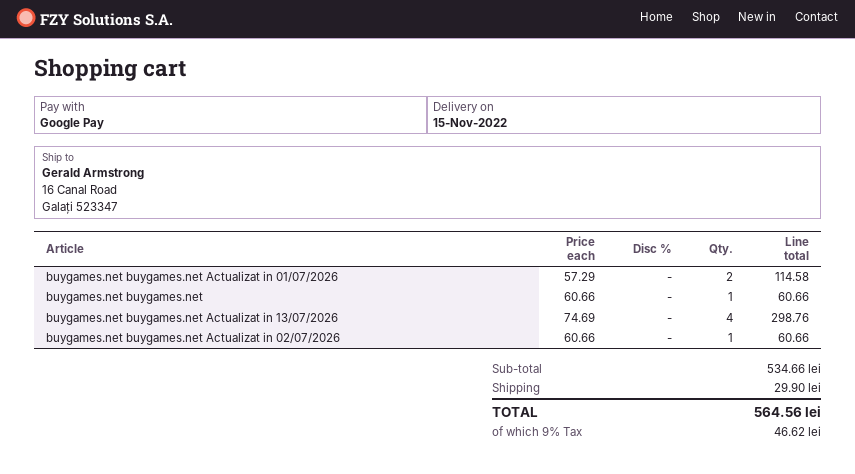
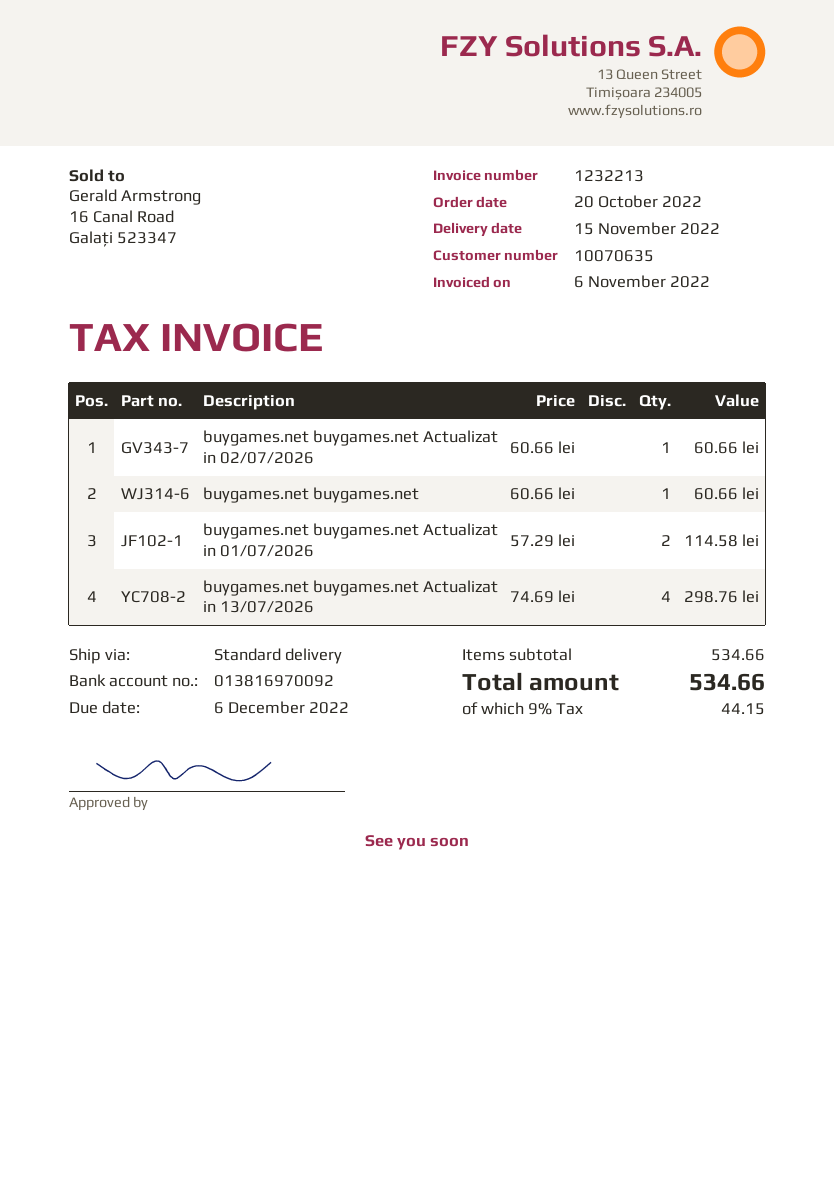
shipping: 29.90 -> none
tax: 9% = 46.62 -> 9% = 44.15
total: 564.56 -> 534.66

